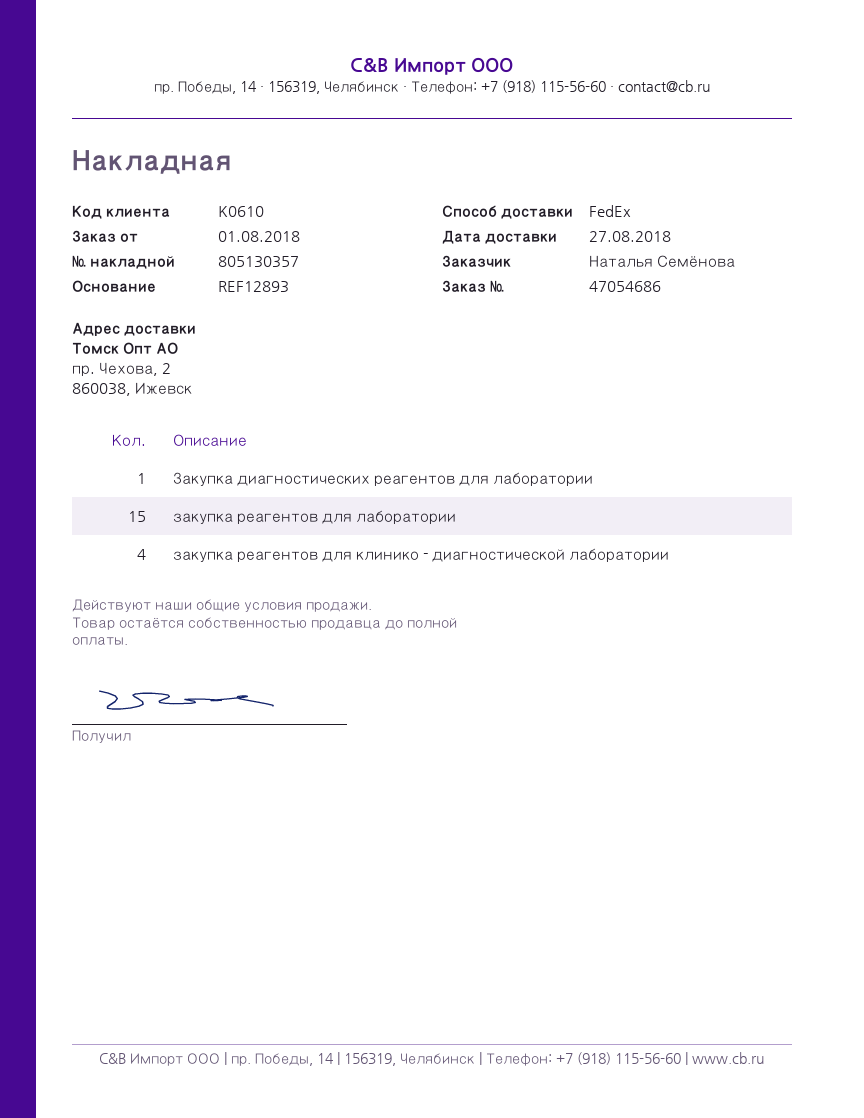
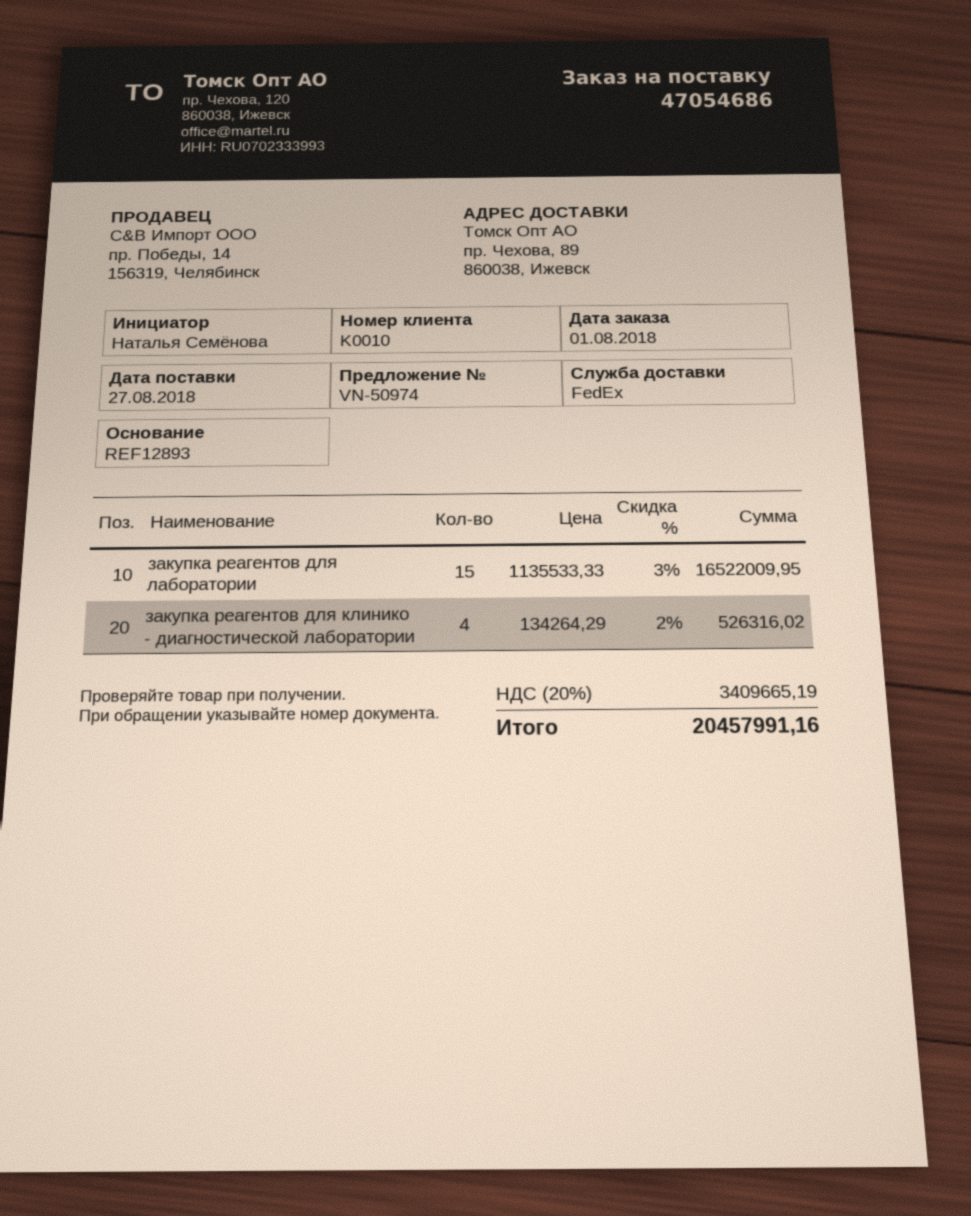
customer number: K0610 -> K0010
ship to: пр. Чехова, 2, 860038, Ижевск -> пр. Чехова, 89, 860038, Ижевск
Закупка диагностических реагентов для лаборатории: 1 -> none

